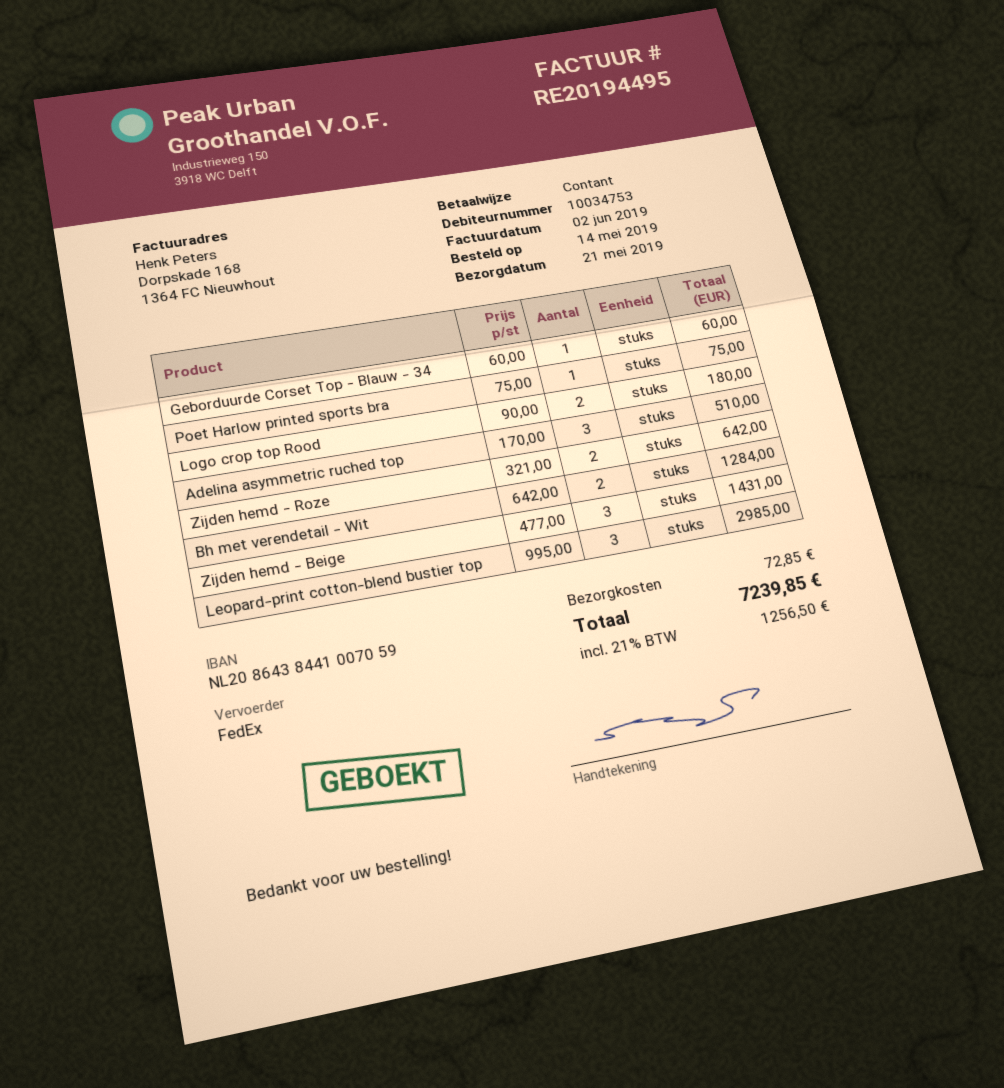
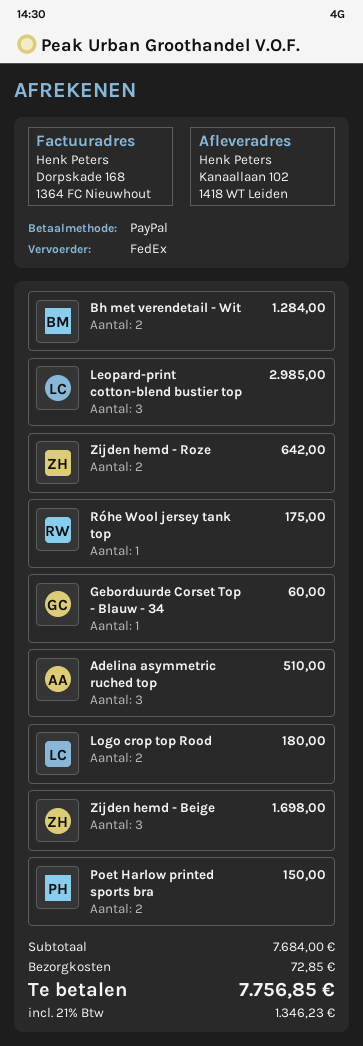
payment method: cash -> PayPal
Poet Harlow printed sports bra: 1 for 75.00 -> 2 for 150.00
Zijden hemd - Beige: 3 for 1431.00 -> 3 for 1698.00
Róhe Wool jersey tank top: none -> 1 for 175.00
tax: 21% = 1256.50 -> 21% = 1346.23
total: 7239.85 -> 7756.85

